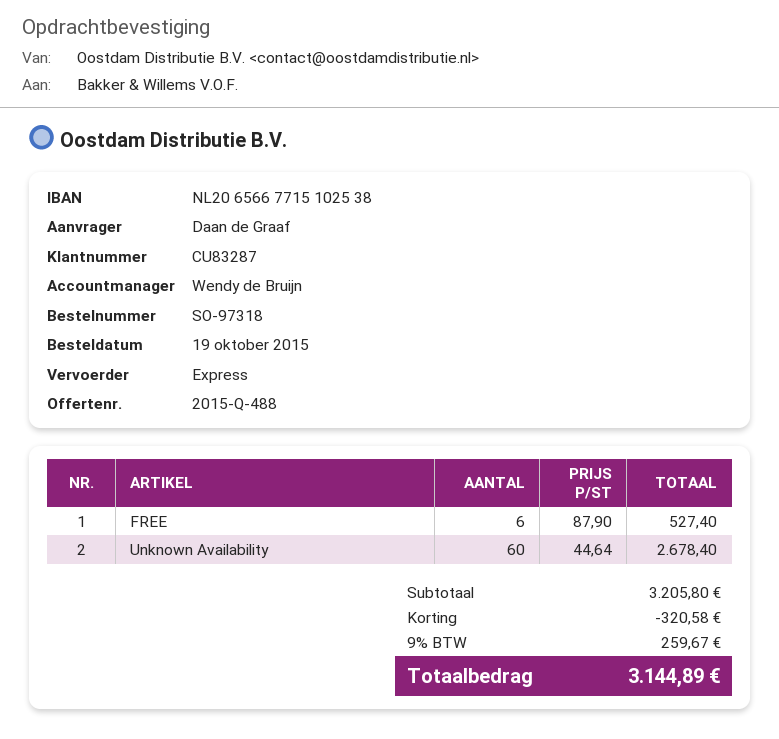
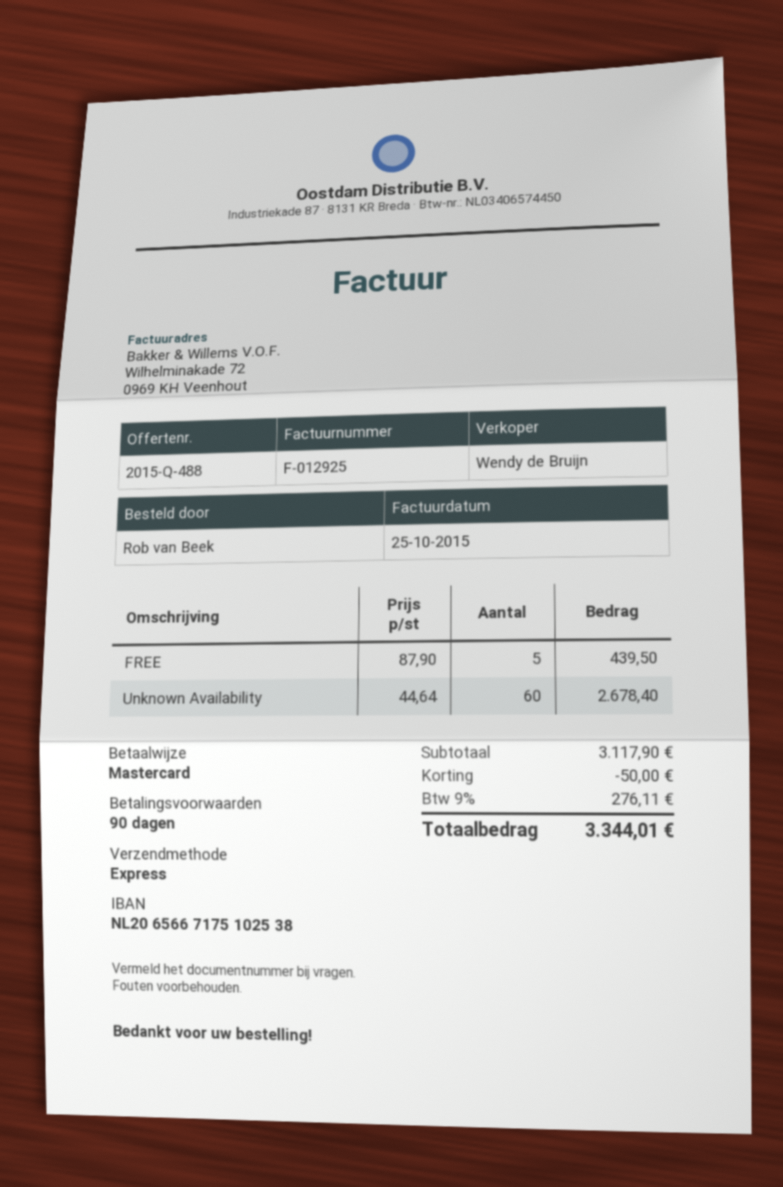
ordered by: Daan de Graaf -> Rob van Beek
bank account: NL2065667715102538 -> NL2065667175102538
FREE: 6 x 87.90 = 527.40 -> 5 x 87.90 = 439.50
subtotal: 3205.80 -> 3117.90
discount: 320.58 -> 50.00
tax: 9% = 259.67 -> 9% = 276.11
total: 3144.89 -> 3344.01

